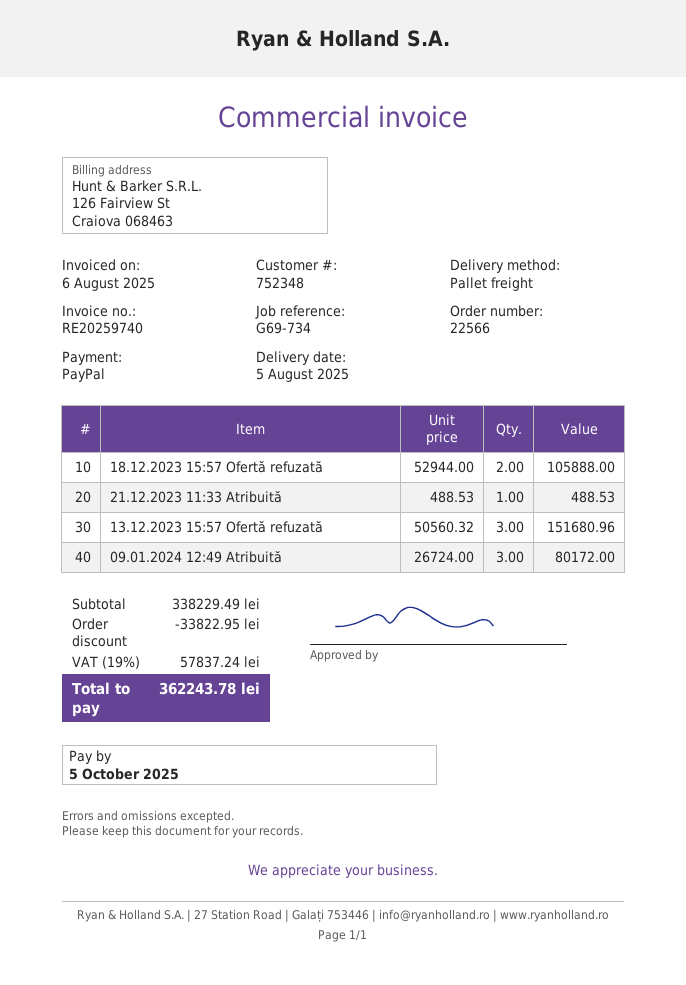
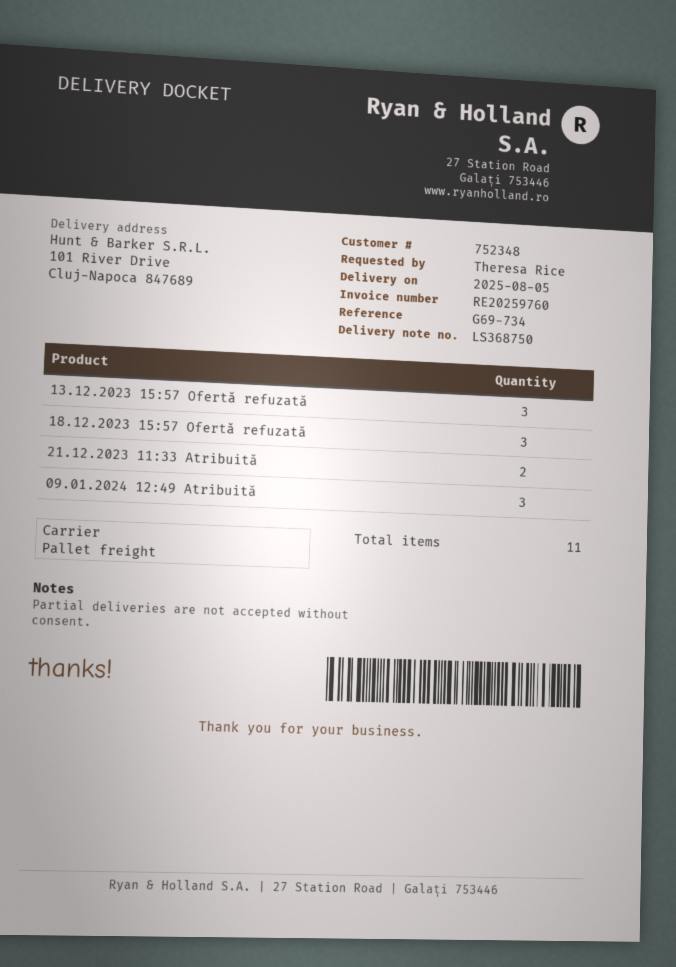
invoice number: RE20259740 -> RE20259760
18.12.2023 15:57 Ofertă refuzată: 2 -> 3
21.12.2023 11:33 Atribuită: 1 -> 2

